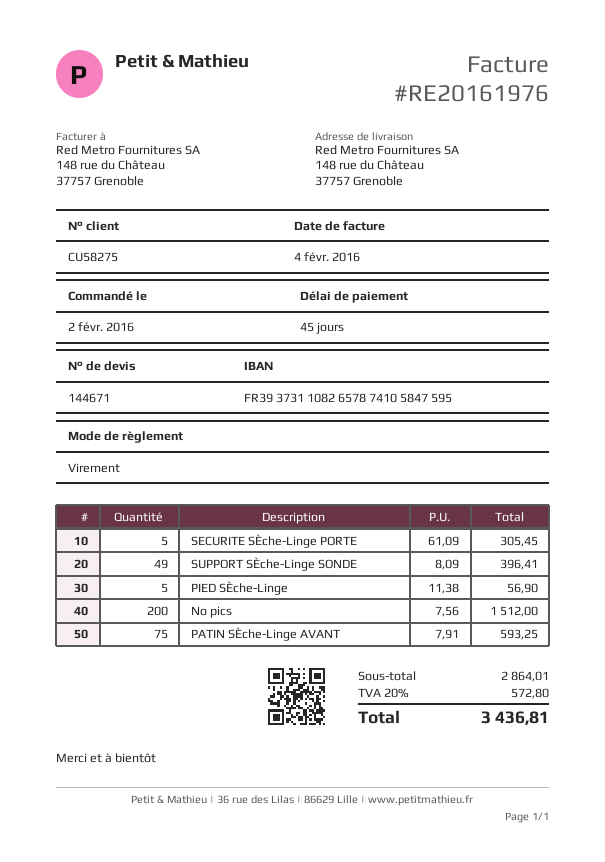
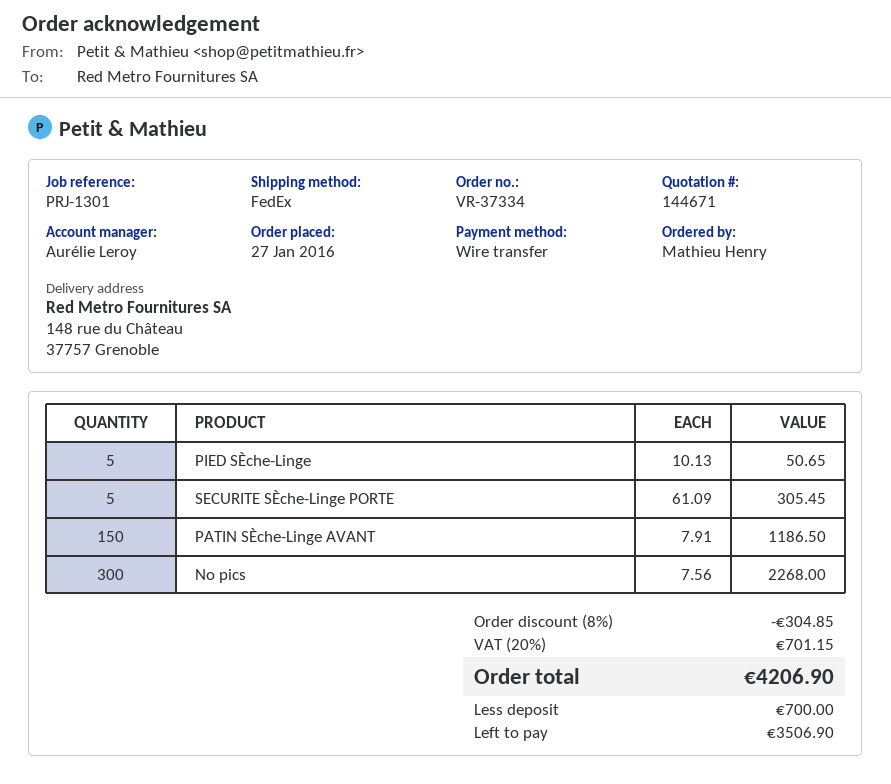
order date: 2016-02-02 -> 2016-01-27
SUPPORT SÈche-Linge SONDE: 49 x 8.09 = 396.41 -> none
PIED SÈche-Linge: 5 x 11.38 = 56.90 -> 5 x 10.13 = 50.65
No pics: 200 x 7.56 = 1512.00 -> 300 x 7.56 = 2268.00
PATIN SÈche-Linge AVANT: 75 x 7.91 = 593.25 -> 150 x 7.91 = 1186.50
discount: none -> 8% = 304.85
tax: 20% = 572.80 -> 20% = 701.15
total: 3436.81 -> 4206.90

